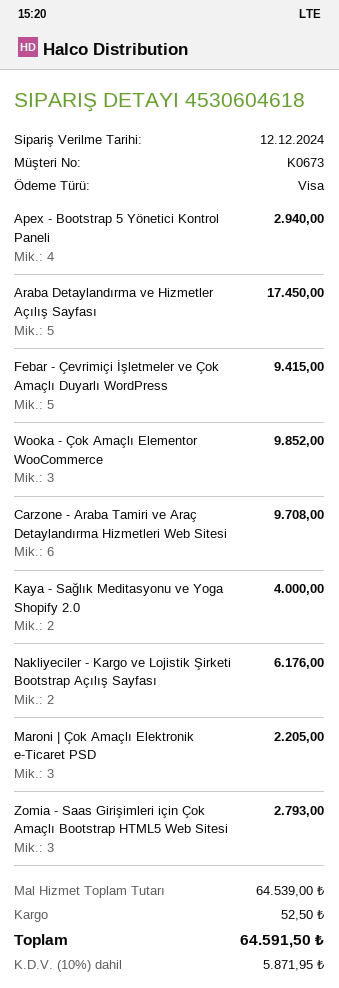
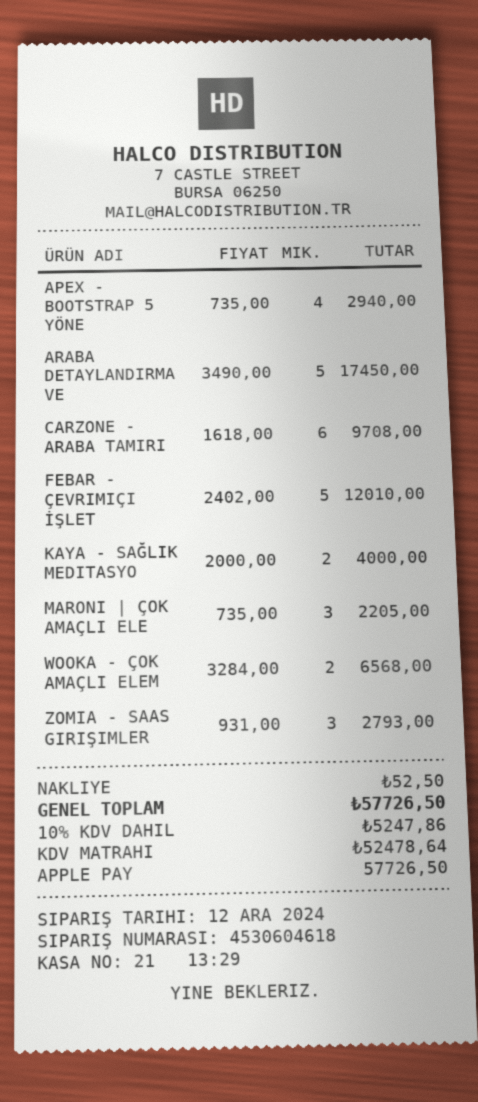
payment method: Visa -> Apple Pay
Febar - Çevrimiçi İşletmeler ve Çok Amaçlı Duyarlı WordPress: 5 for 9415.00 -> 5 for 12010.00
Wooka - Çok Amaçlı Elementor WooCommerce: 3 for 9852.00 -> 2 for 6568.00
Nakliyeciler - Kargo ve Lojistik Şirketi Bootstrap Açılış Sayfası: 2 for 6176.00 -> none
tax: 10% = 5871.95 -> 10% = 5247.86
total: 64591.50 -> 57726.50

